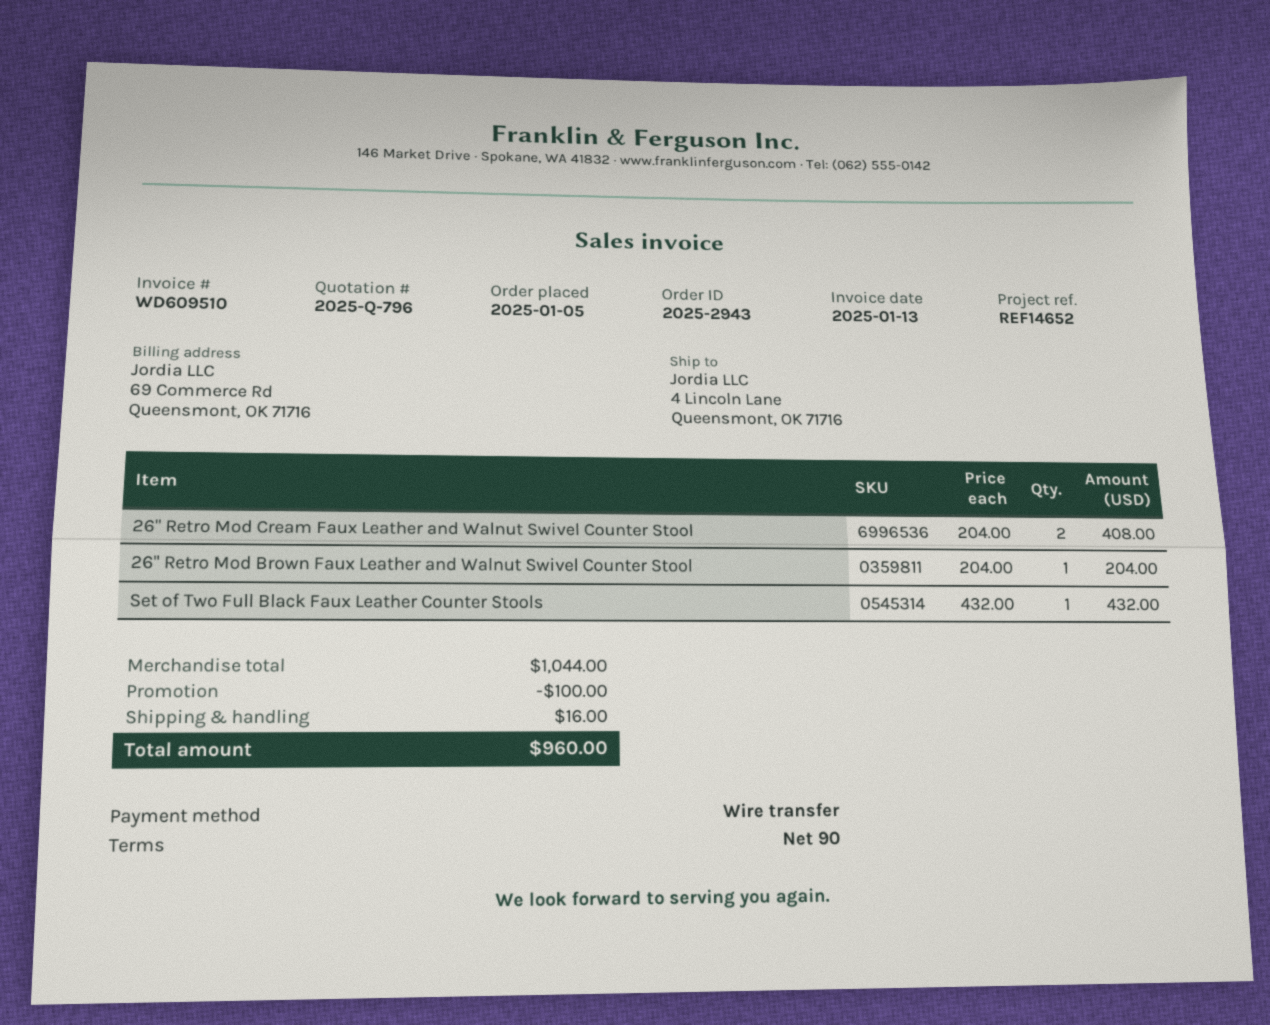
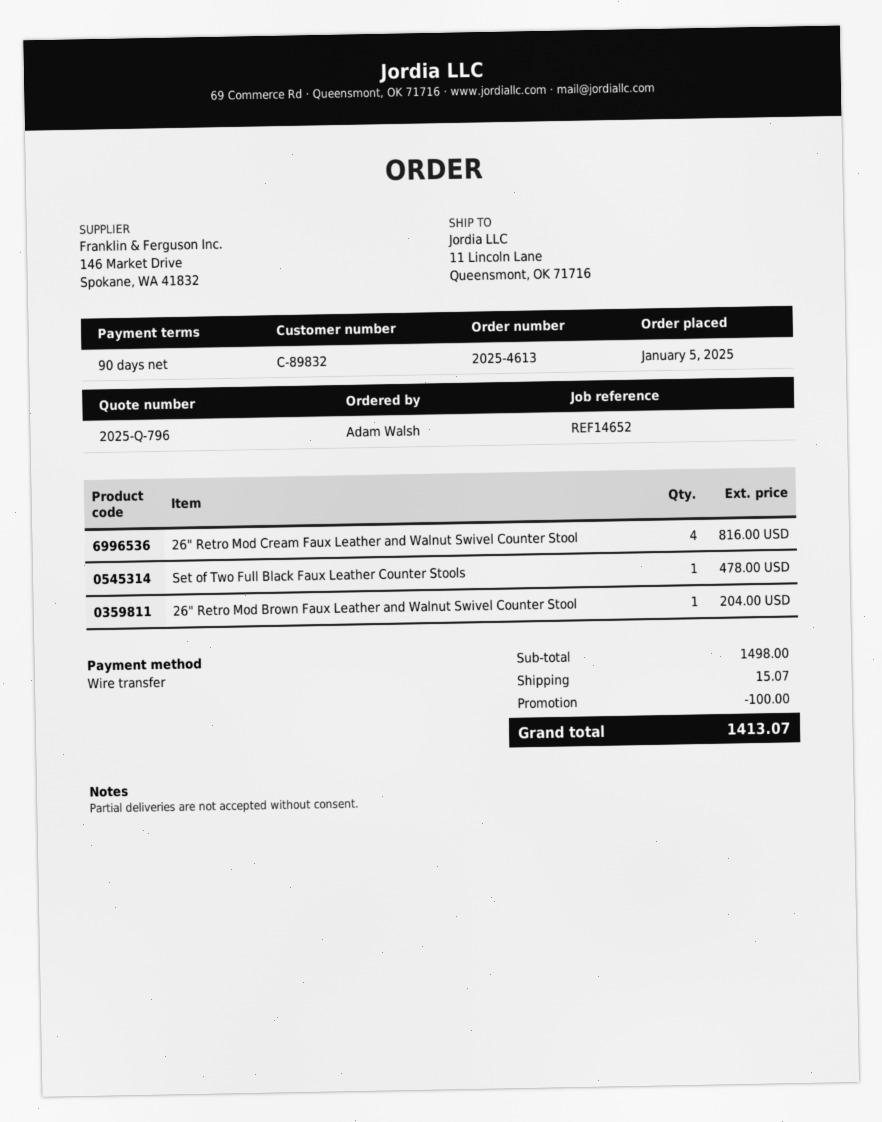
order number: 2025-2943 -> 2025-4613
ship to: 4 Lincoln Lane, Queensmont, OK 71716 -> 11 Lincoln Lane, Queensmont, OK 71716
26" Retro Mod Cream Faux Leather and Walnut Swivel Counter Stool: 2 for 408.00 -> 4 for 816.00
Set of Two Full Black Faux Leather Counter Stools: 1 for 432.00 -> 1 for 478.00
subtotal: 1044.00 -> 1498.00
shipping: 16.00 -> 15.07
total: 960.00 -> 1413.07

